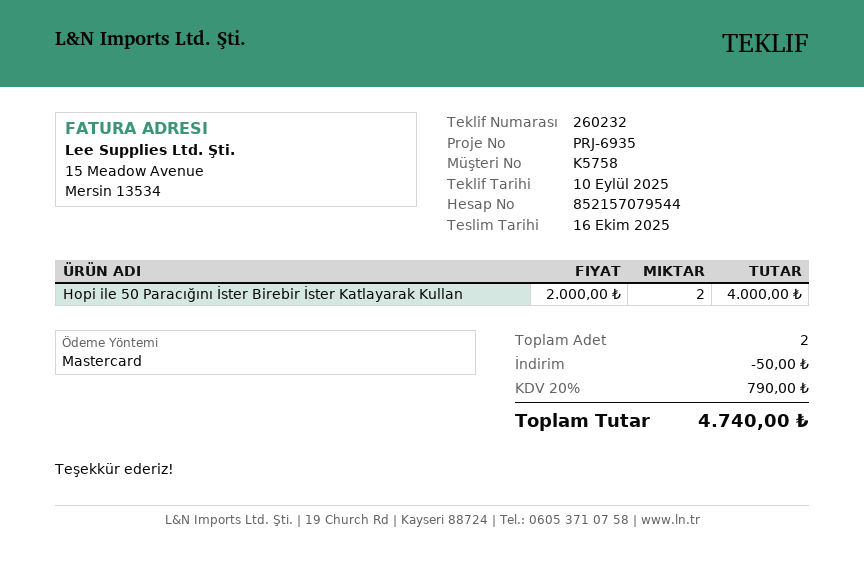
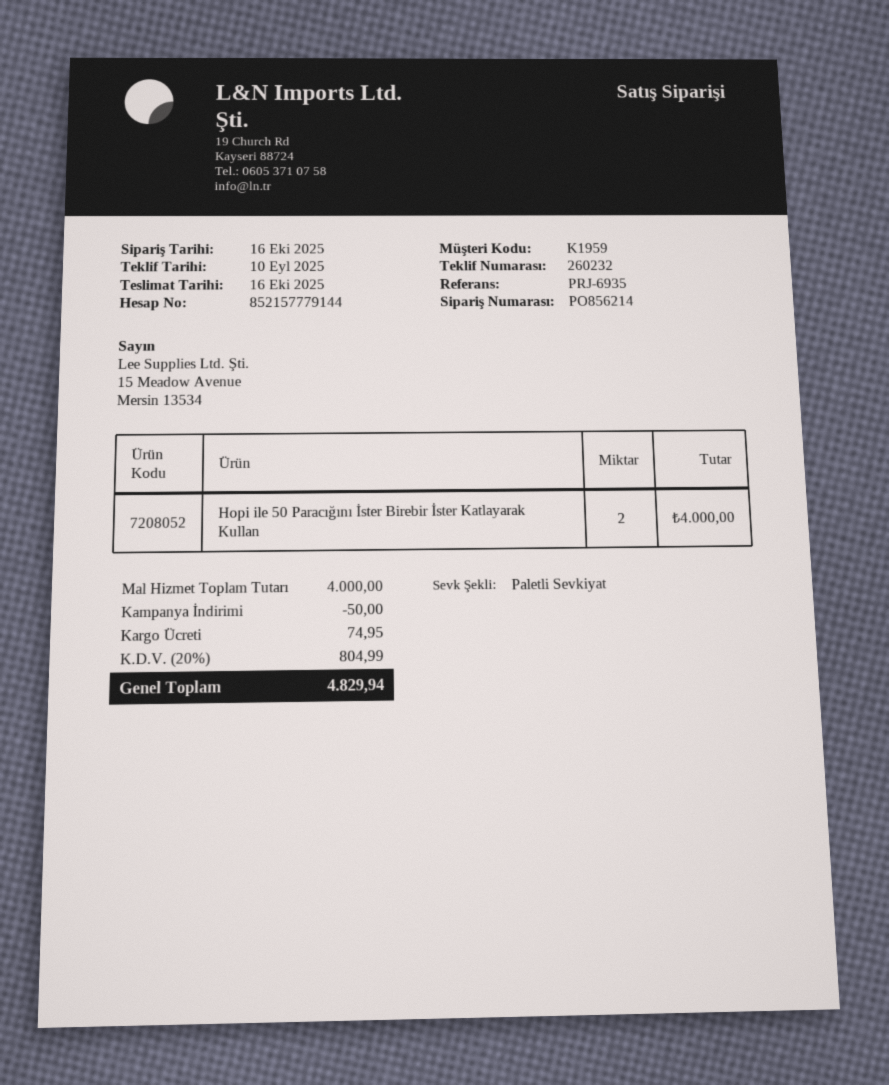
customer number: K5758 -> K1959
bank account: 852157079544 -> 852157779144
shipping: none -> 74.95
tax: 20% = 790.00 -> 20% = 804.99
total: 4740.00 -> 4829.94

